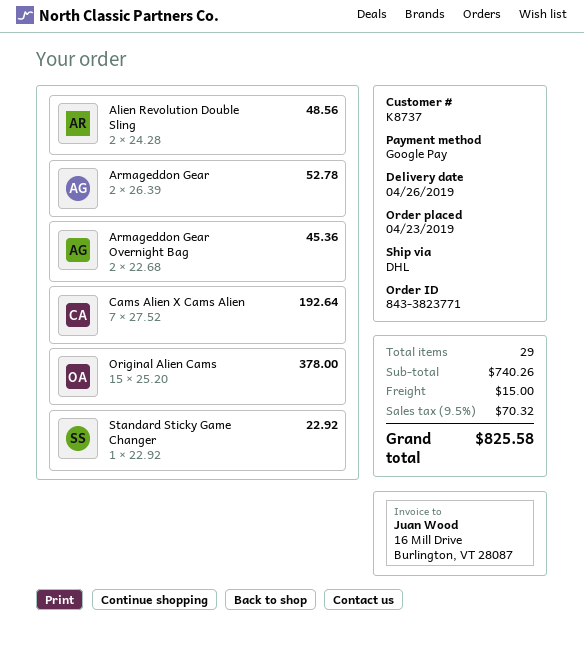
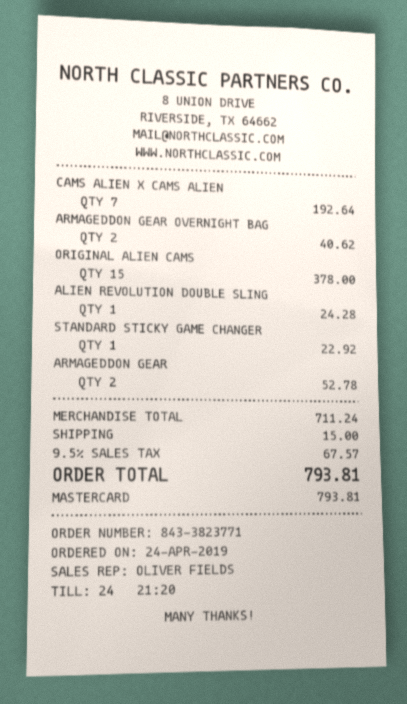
order date: 2019-04-23 -> 2019-04-24
payment method: Google Pay -> Mastercard
Alien Revolution Double Sling: 2 for 48.56 -> 1 for 24.28
Armageddon Gear Overnight Bag: 2 for 45.36 -> 2 for 40.62
subtotal: 740.26 -> 711.24
tax: 9.5% = 70.32 -> 9.5% = 67.57
total: 825.58 -> 793.81

